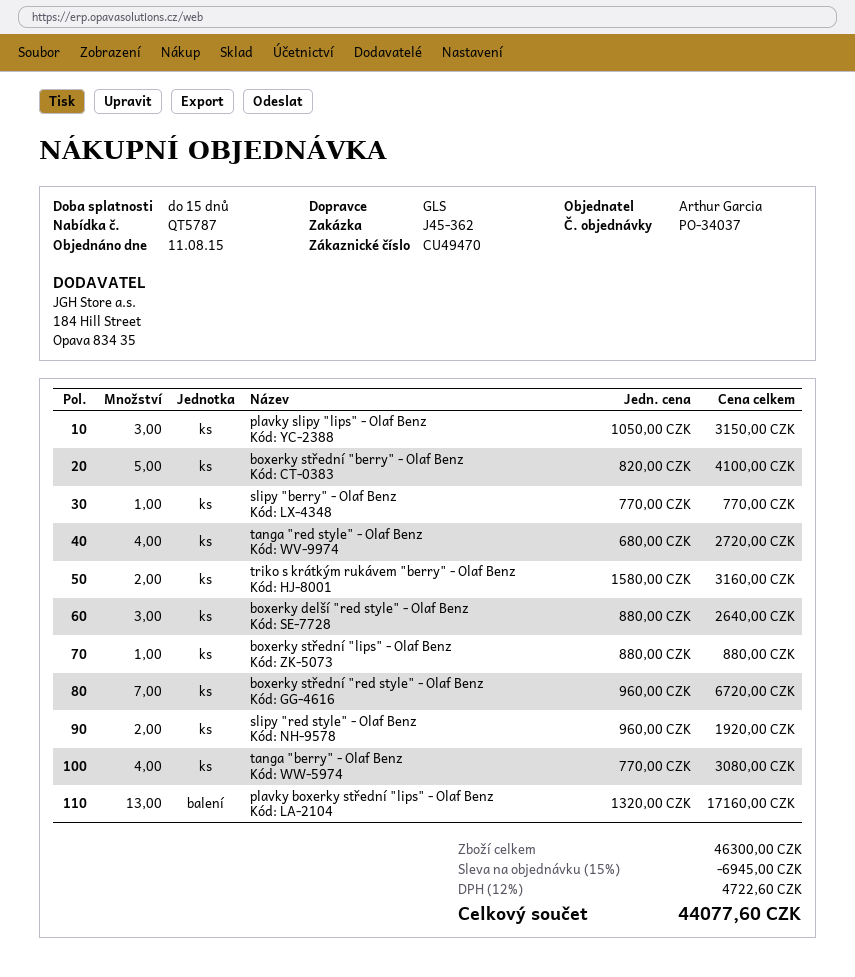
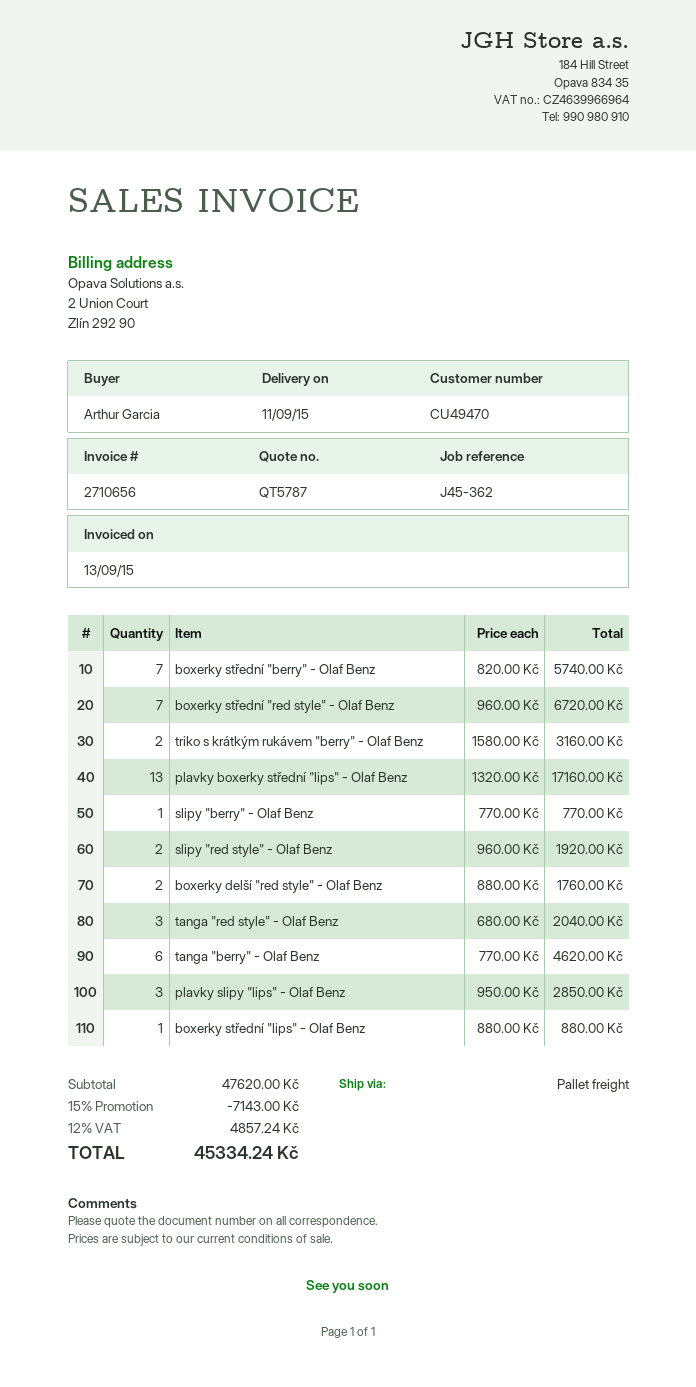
shipping method: GLS -> pallet freight
plavky slipy "lips" - Olaf Benz: 3 x 1050.00 = 3150.00 -> 3 x 950.00 = 2850.00
boxerky střední "berry" - Olaf Benz: 5 x 820.00 = 4100.00 -> 7 x 820.00 = 5740.00
tanga "red style" - Olaf Benz: 4 x 680.00 = 2720.00 -> 3 x 680.00 = 2040.00
boxerky delší "red style" - Olaf Benz: 3 x 880.00 = 2640.00 -> 2 x 880.00 = 1760.00
tanga "berry" - Olaf Benz: 4 x 770.00 = 3080.00 -> 6 x 770.00 = 4620.00
subtotal: 46300.00 -> 47620.00
discount: 15% = 6945.00 -> 15% = 7143.00
tax: 12% = 4722.60 -> 12% = 4857.24
total: 44077.60 -> 45334.24

